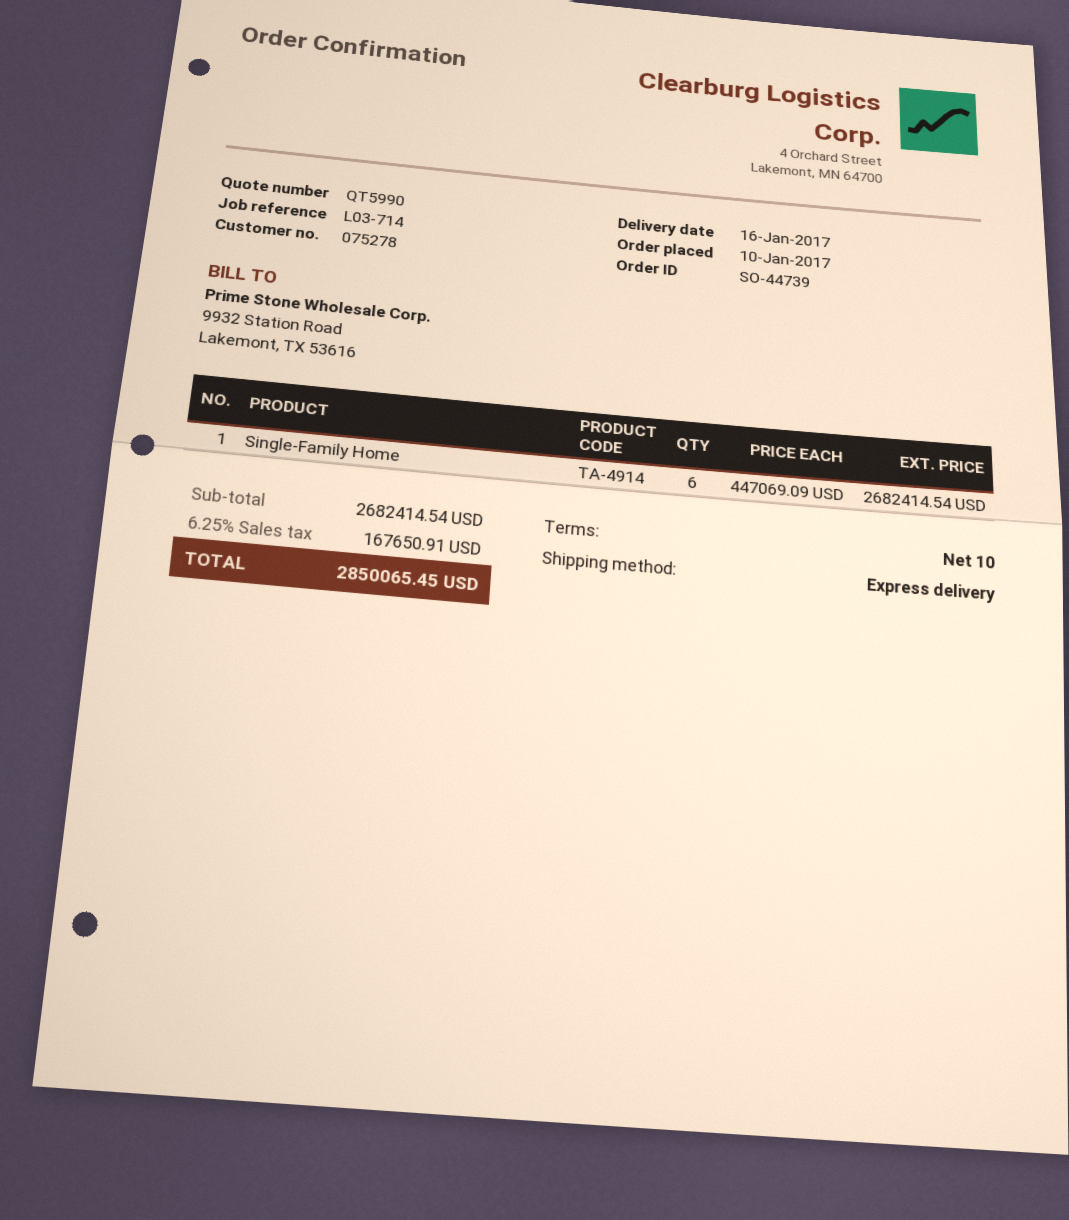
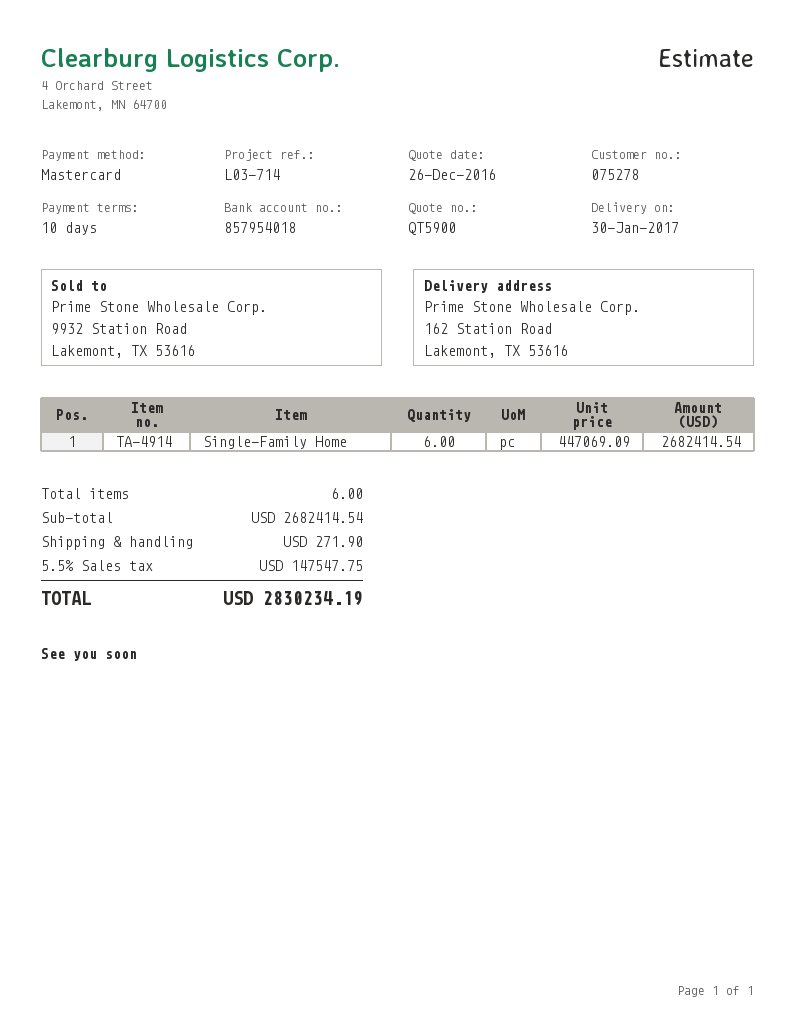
quote number: QT5990 -> QT5900
delivery date: 2017-01-16 -> 2017-01-30
shipping: none -> 271.90
tax: 6.25% = 167650.91 -> 5.5% = 147547.75
total: 2850065.45 -> 2830234.19

